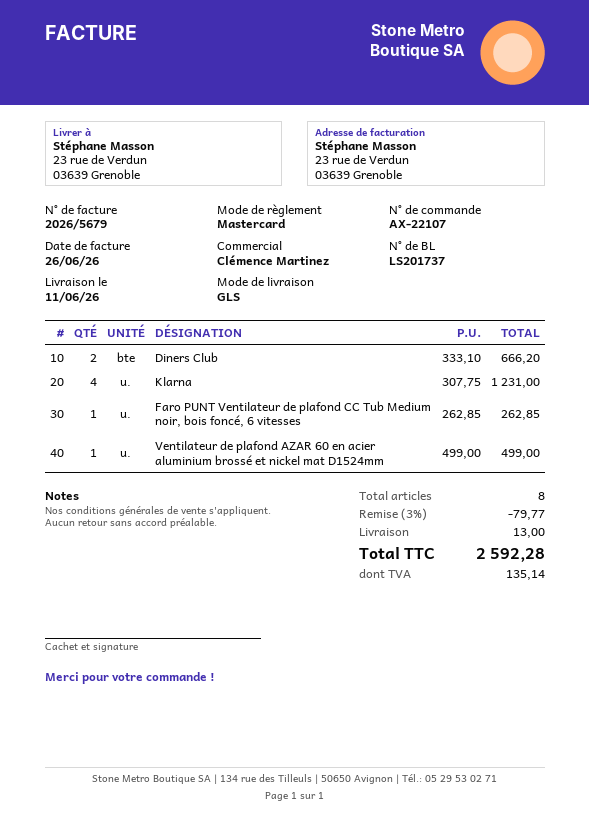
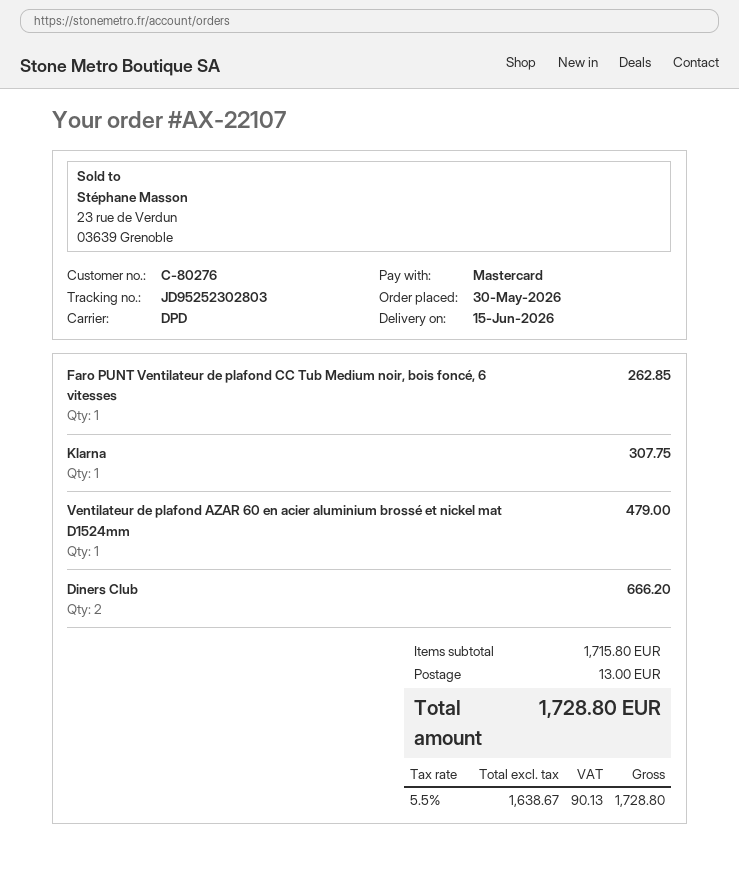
delivery date: 2026-06-11 -> 2026-06-15
shipping method: GLS -> DPD
Klarna: 4 for 1231.00 -> 1 for 307.75
Ventilateur de plafond AZAR 60 en acier aluminium brossé et nickel mat D1524mm: 1 for 499.00 -> 1 for 479.00
discount: 3% = 79.77 -> none
tax: 135.14 -> 90.13
total: 2592.28 -> 1728.80

